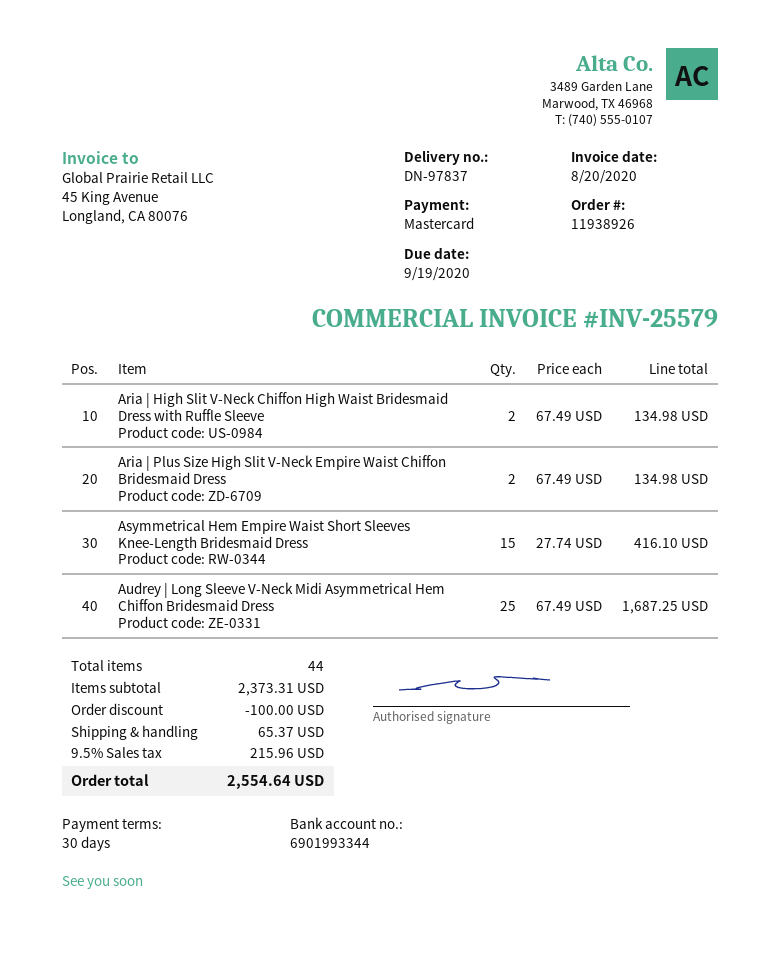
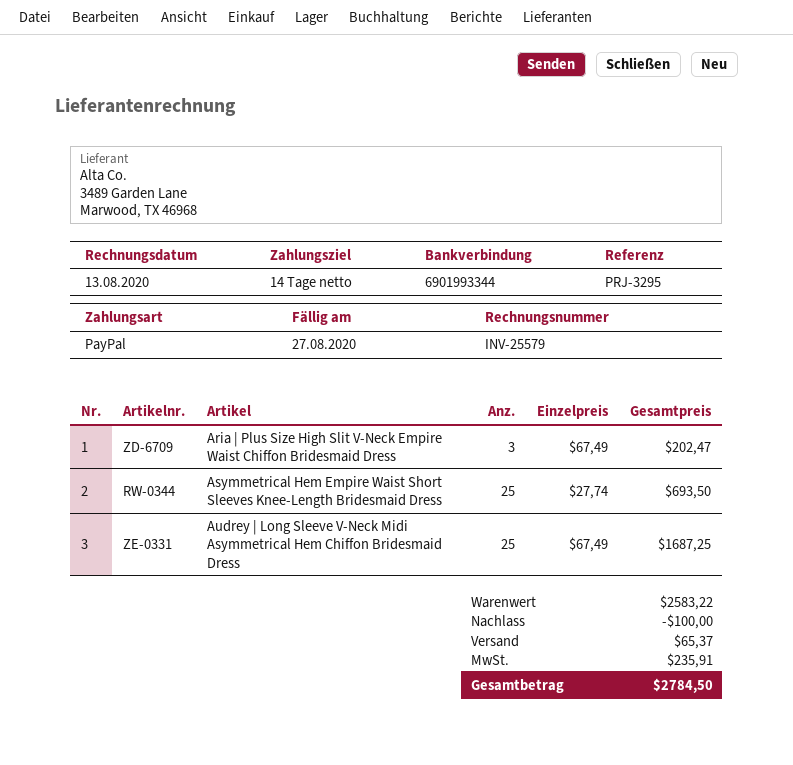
invoice date: 2020-08-20 -> 2020-08-13
payment terms: 30 days -> 14 days
due date: 2020-09-19 -> 2020-08-27
payment method: Mastercard -> PayPal
Aria | High Slit V-Neck Chiffon High Waist Bridesmaid Dress with Ruffle Sleeve: 2 x 67.49 = 134.98 -> none
Aria | Plus Size High Slit V-Neck Empire Waist Chiffon Bridesmaid Dress: 2 x 67.49 = 134.98 -> 3 x 67.49 = 202.47
Asymmetrical Hem Empire Waist Short Sleeves Knee-Length Bridesmaid Dress: 15 x 27.74 = 416.10 -> 25 x 27.74 = 693.50
subtotal: 2373.31 -> 2583.22
tax: 215.96 -> 235.91
total: 2554.64 -> 2784.50

